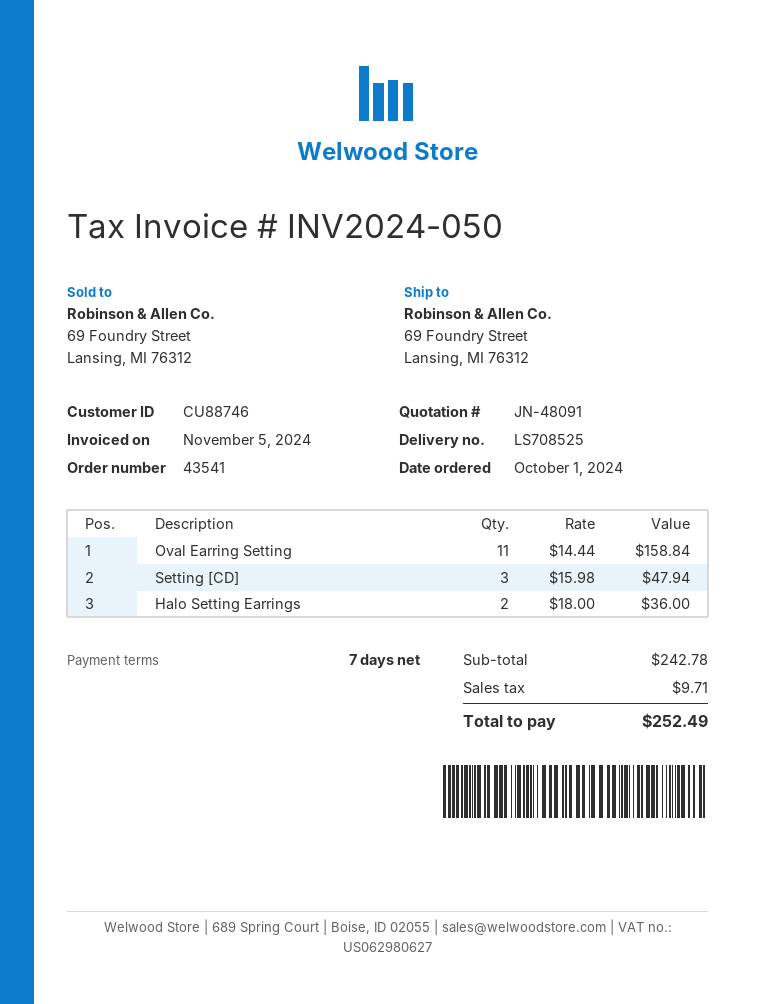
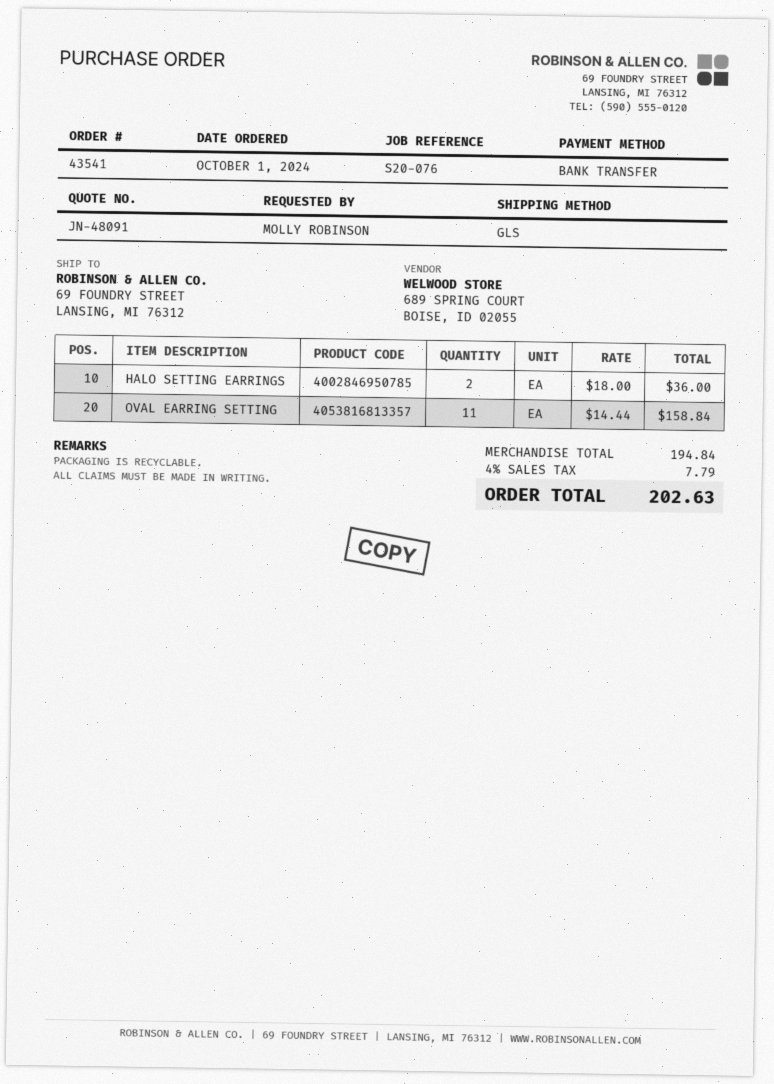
Setting [CD]: 3 x 15.98 = 47.94 -> none
subtotal: 242.78 -> 194.84
tax: 9.71 -> 7.79
total: 252.49 -> 202.63

